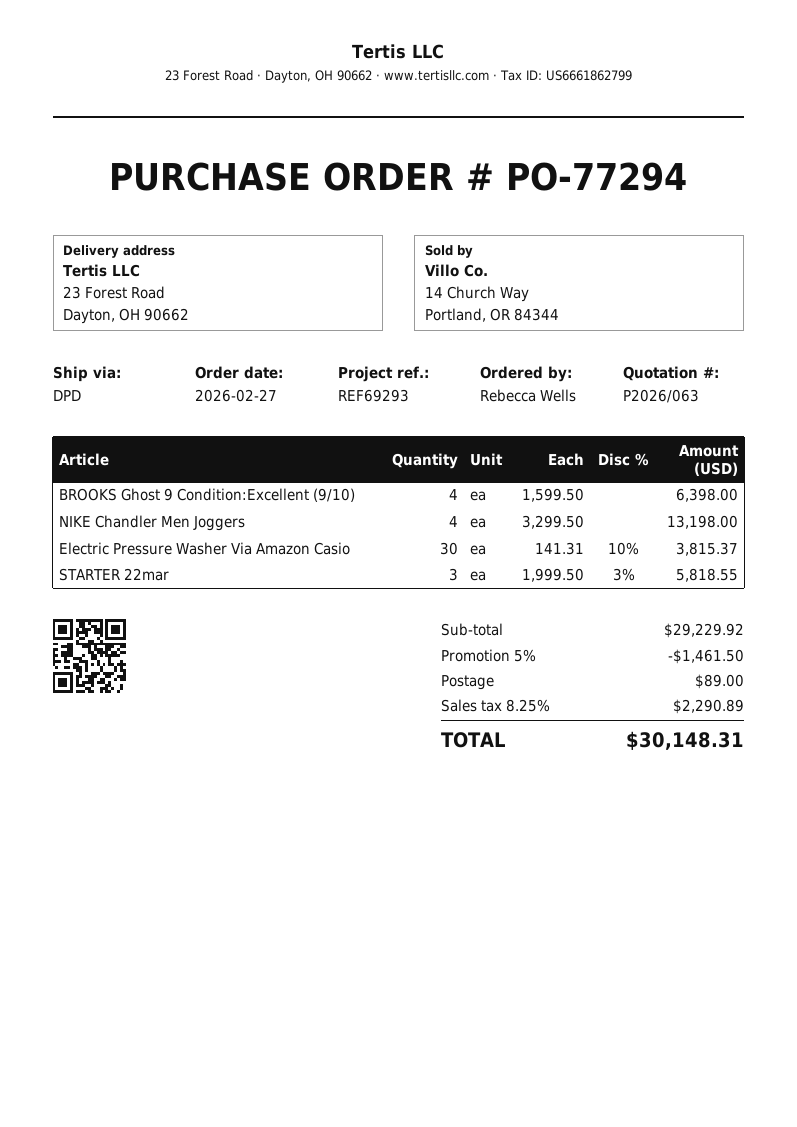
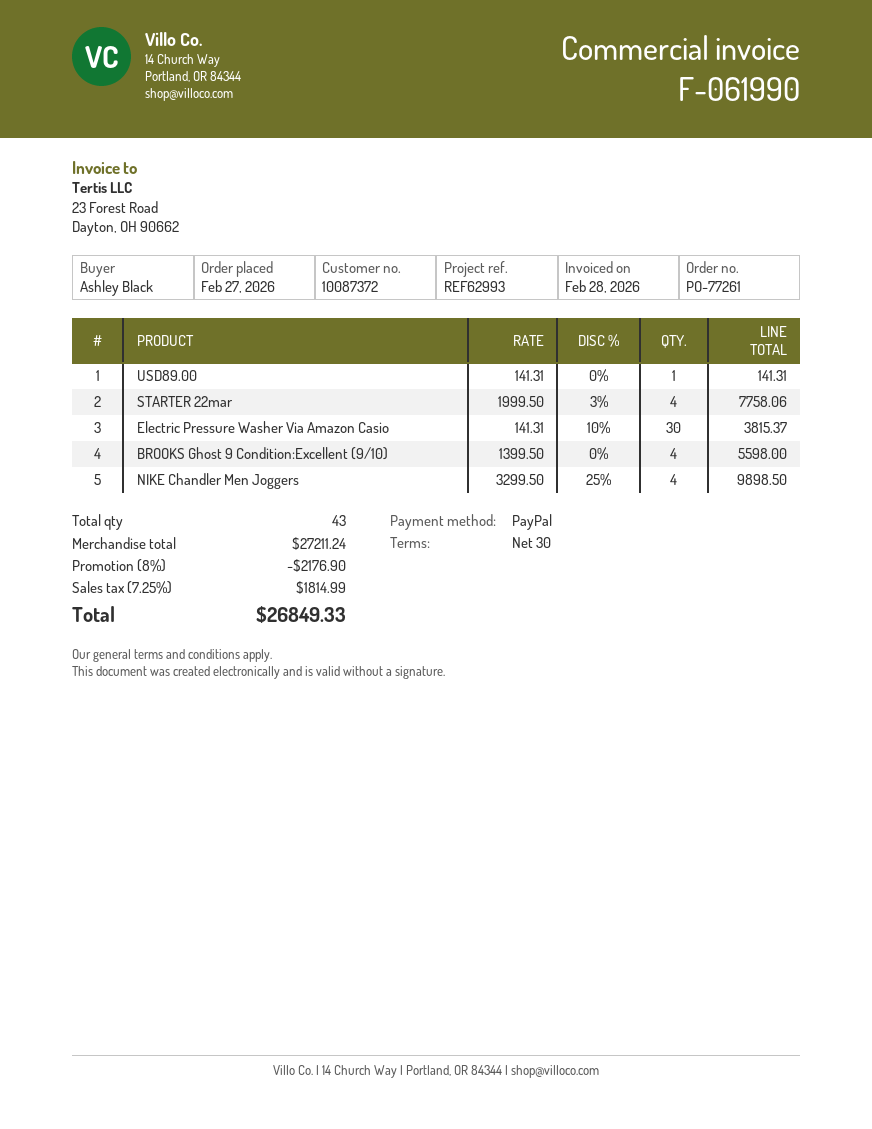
order number: PO-77294 -> PO-77261
reference: REF69293 -> REF62993
ordered by: Rebecca Wells -> Ashley Black
BROOKS Ghost 9 Condition:Excellent (9/10): 4 x 1599.50 = 6398.00 -> 4 x 1399.50 = 5598.00
NIKE Chandler Men Joggers: 4 x 3299.50 = 13198.00 -> 4 x 3299.50 - 25% = 9898.50
STARTER 22mar: 3 x 1999.50 - 3% = 5818.55 -> 4 x 1999.50 - 3% = 7758.06
USD89.00: none -> 1 x 141.31 = 141.31
subtotal: 29229.92 -> 27211.24
discount: 5% = 1461.50 -> 8% = 2176.90
shipping: 89.00 -> none
tax: 8.25% = 2290.89 -> 7.25% = 1814.99
total: 30148.31 -> 26849.33

